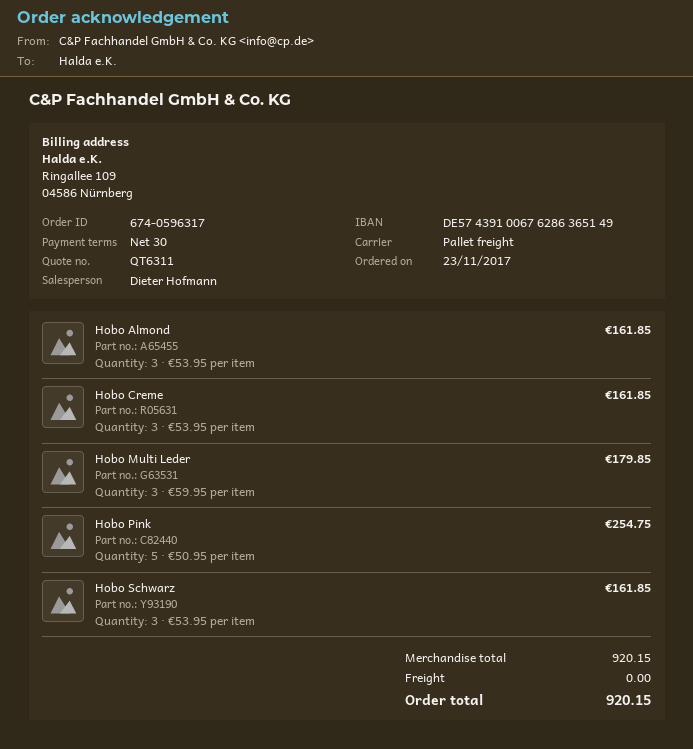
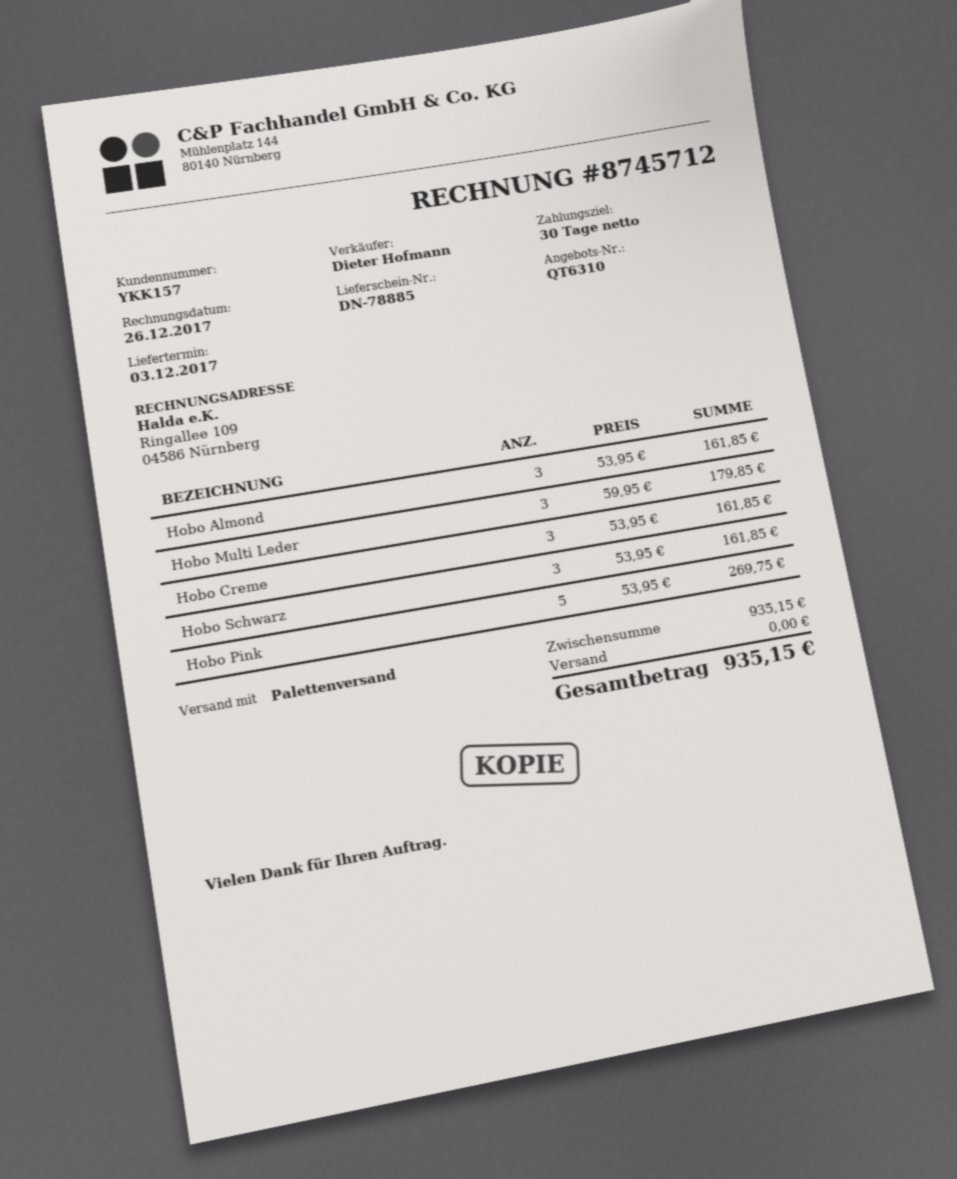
quote number: QT6311 -> QT6310
Hobo Pink: 5 x 50.95 = 254.75 -> 5 x 53.95 = 269.75
subtotal: 920.15 -> 935.15
total: 920.15 -> 935.15

